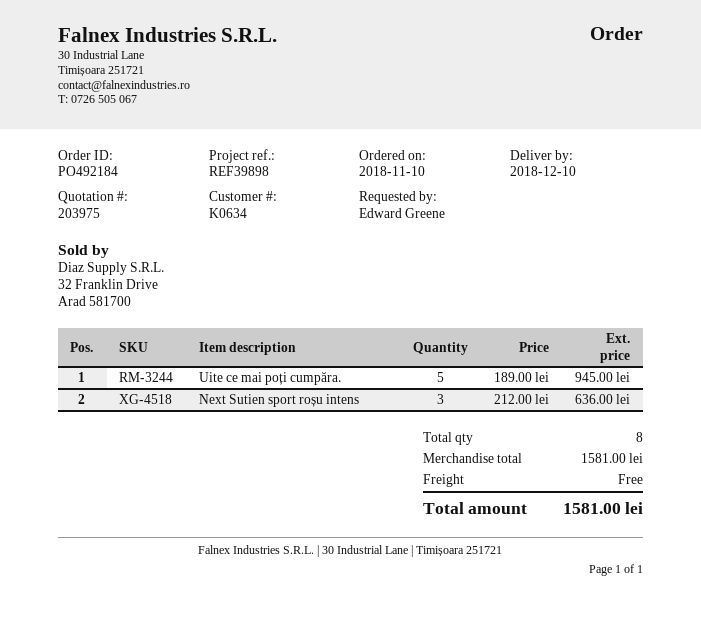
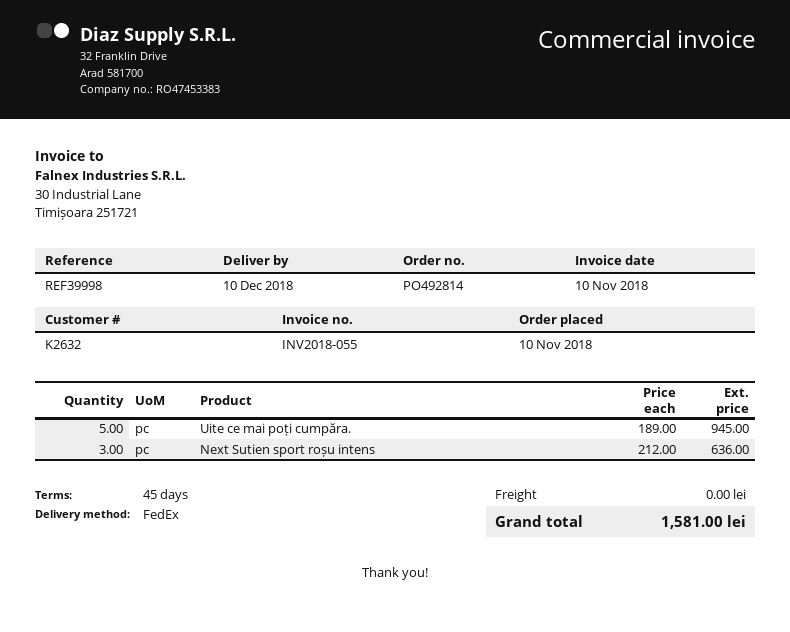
order number: PO492184 -> PO492814
customer number: K0634 -> K2632
reference: REF39898 -> REF39998

